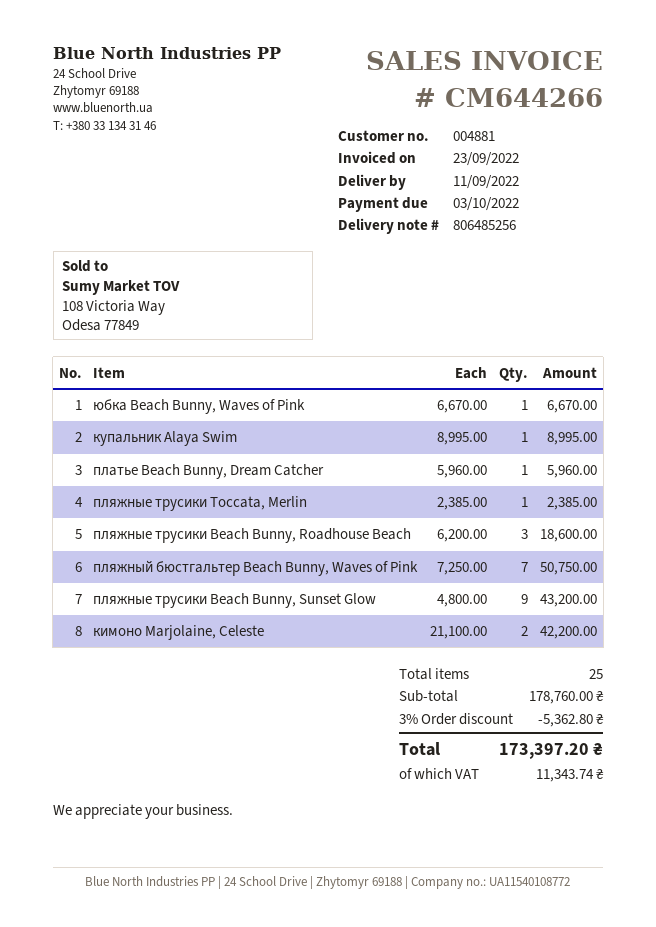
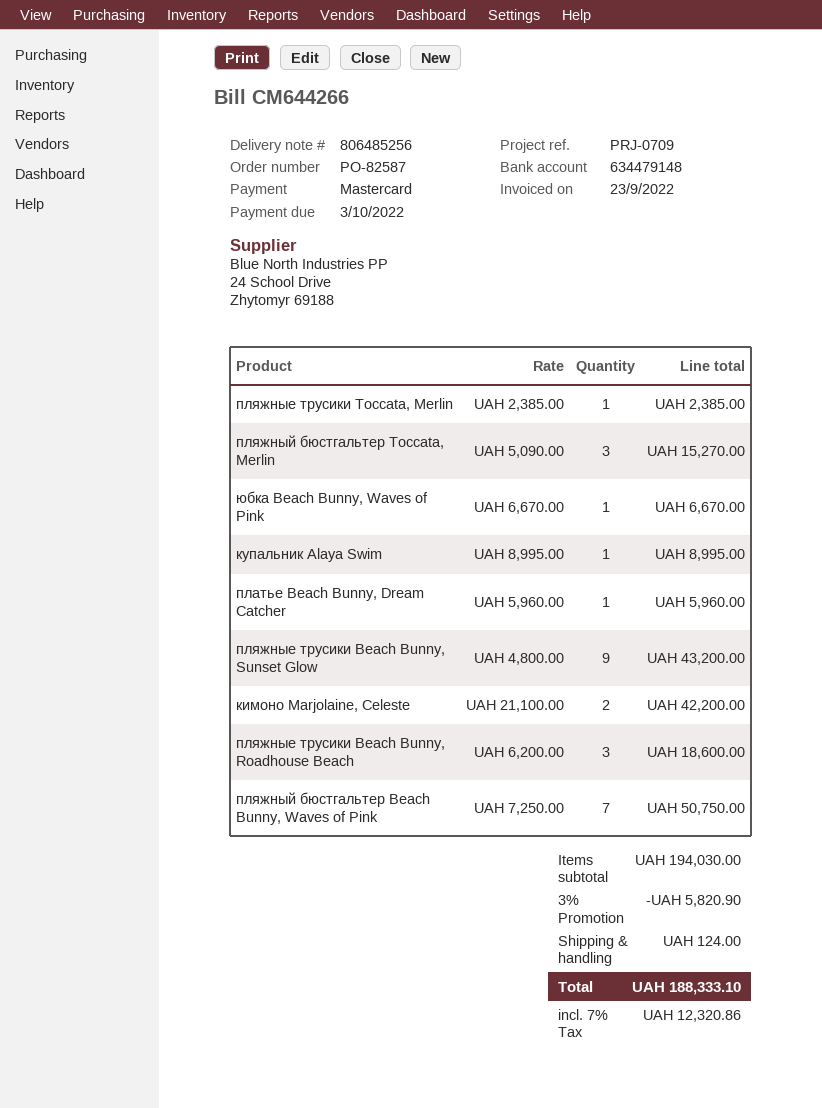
пляжный бюстгальтер Toccata, Merlin: none -> 3 x 5090.00 = 15270.00
subtotal: 178760.00 -> 194030.00
discount: 3% = 5362.80 -> 3% = 5820.90
shipping: none -> 124.00
tax: 11343.74 -> 12320.86
total: 173397.20 -> 188333.10

